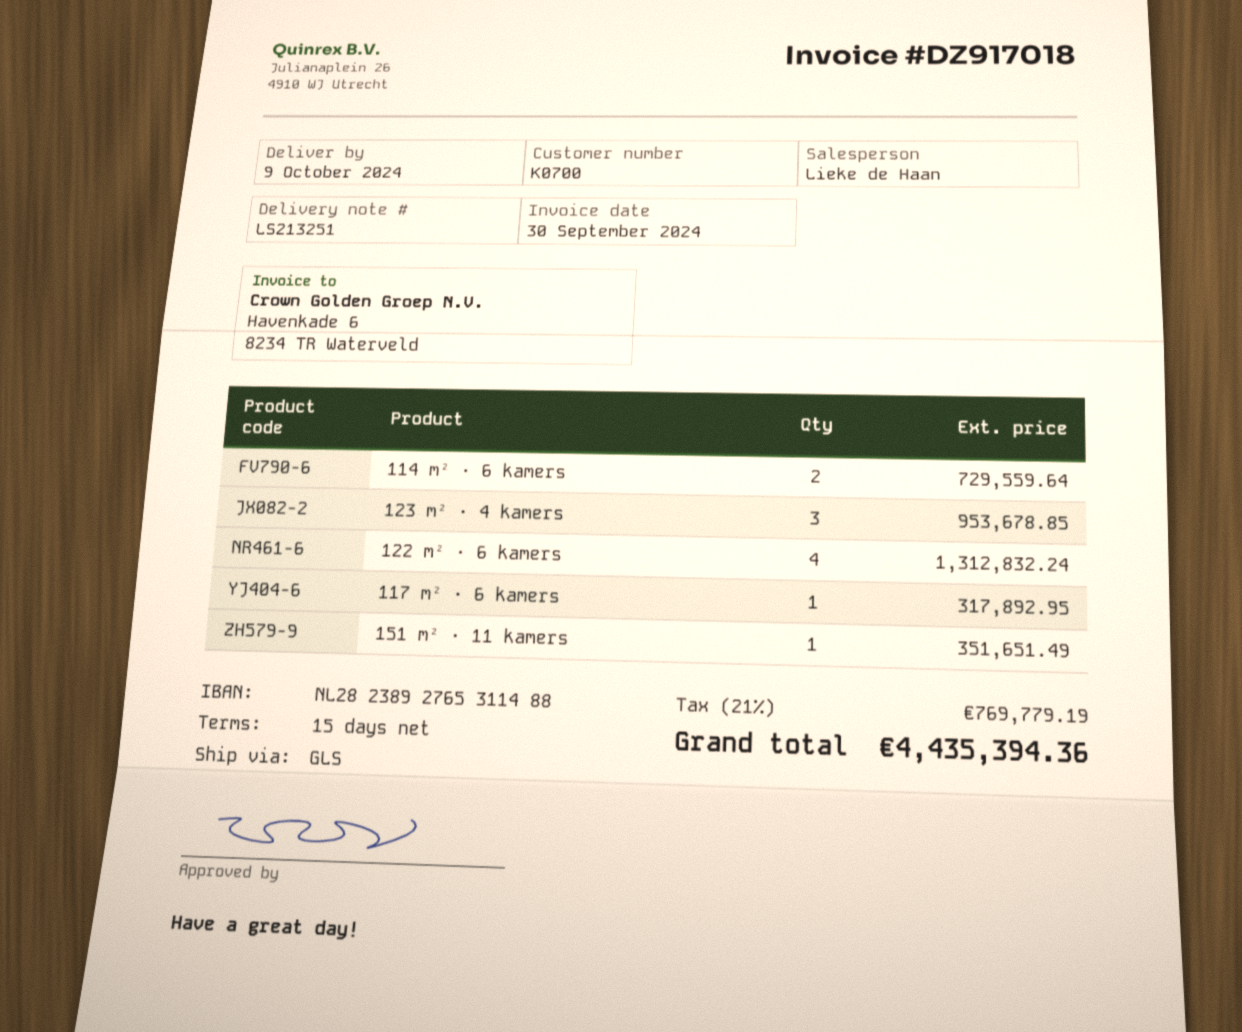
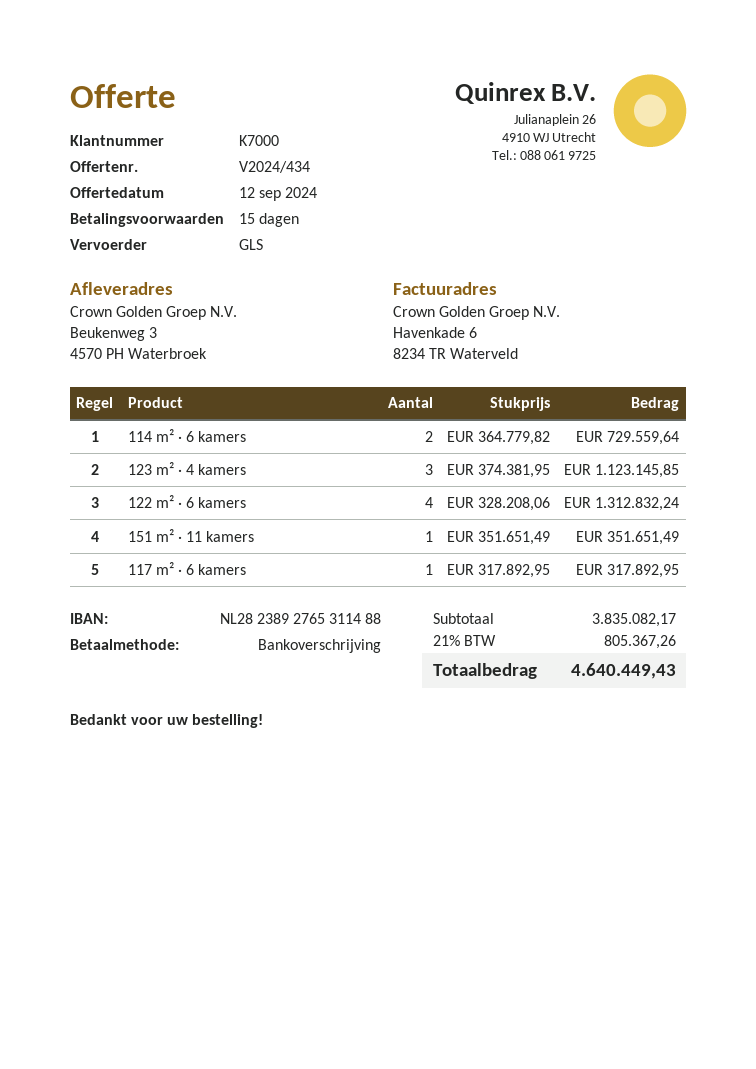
customer number: K0700 -> K7000
123 m² · 4 kamers: 3 for 953678.85 -> 3 for 1123145.85
tax: 21% = 769779.19 -> 21% = 805367.26
total: 4435394.36 -> 4640449.43

